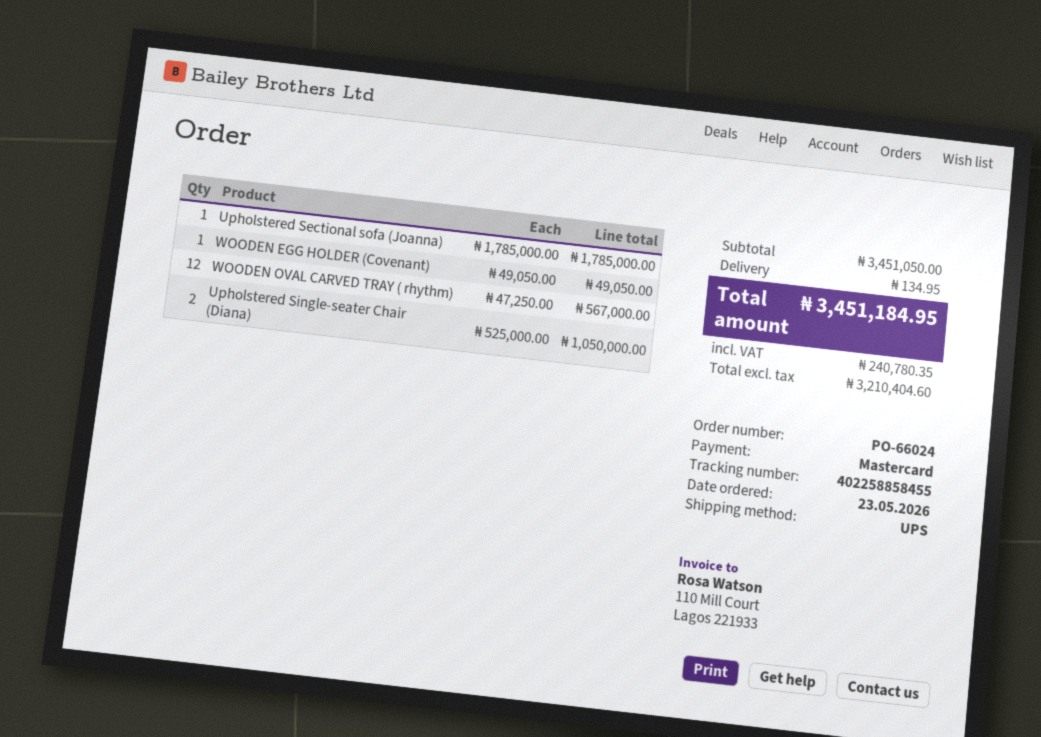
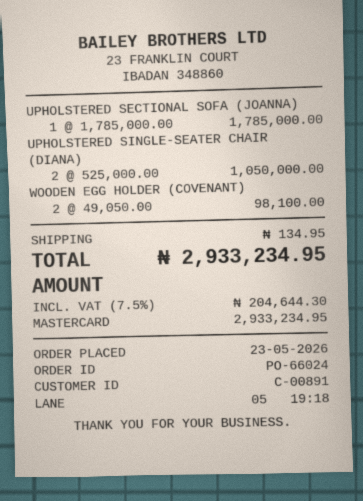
WOODEN EGG HOLDER (Covenant): 1 x 49050.00 = 49050.00 -> 2 x 49050.00 = 98100.00
WOODEN OVAL CARVED TRAY ( rhythm): 12 x 47250.00 = 567000.00 -> none
tax: 240780.35 -> 204644.30
total: 3451184.95 -> 2933234.95

